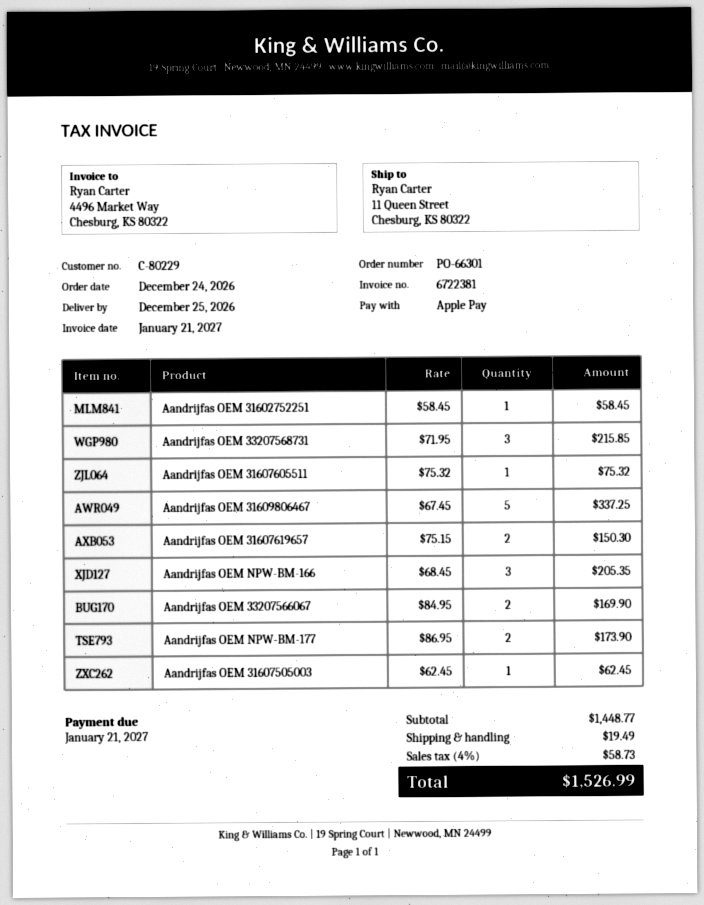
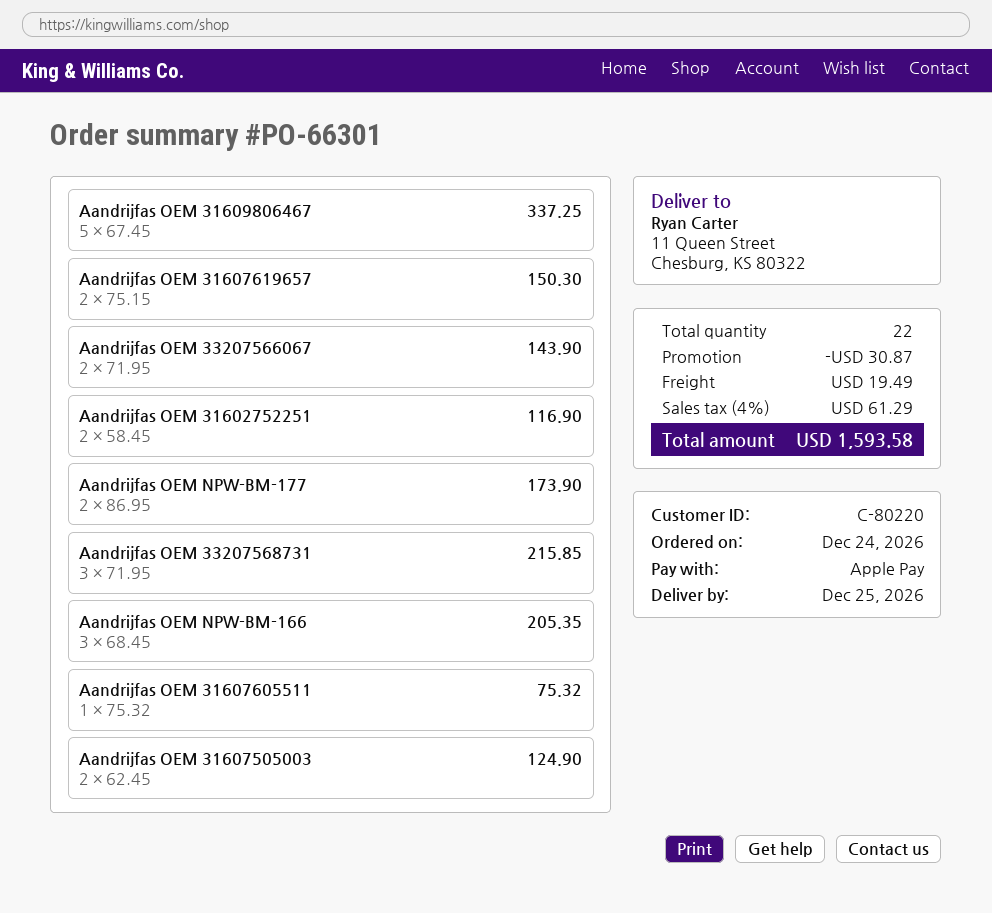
customer number: C-80229 -> C-80220
Aandrijfas OEM 31602752251: 1 x 58.45 = 58.45 -> 2 x 58.45 = 116.90
Aandrijfas OEM 33207566067: 2 x 84.95 = 169.90 -> 2 x 71.95 = 143.90
Aandrijfas OEM 31607505003: 1 x 62.45 = 62.45 -> 2 x 62.45 = 124.90
discount: none -> 30.87
tax: 4% = 58.73 -> 4% = 61.29
total: 1526.99 -> 1593.58

